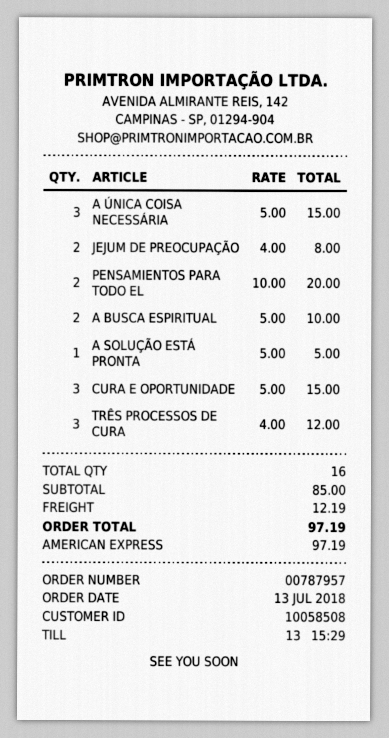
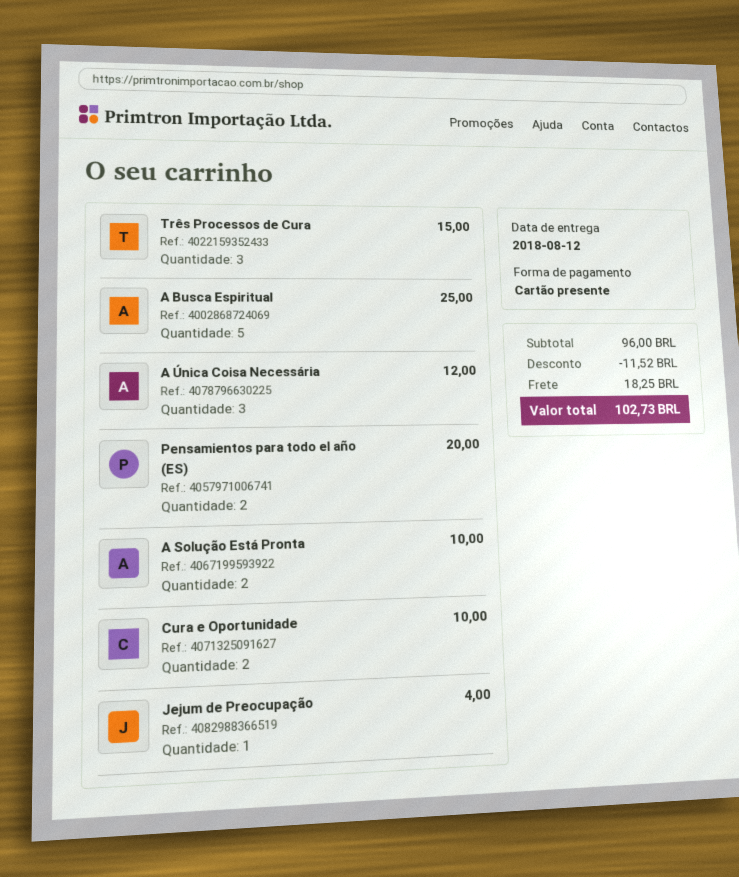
payment method: American Express -> gift card
A ÚNICA COISA NECESSÁRIA: 3 for 15.00 -> 3 for 12.00
JEJUM DE PREOCUPAÇÃO: 2 for 8.00 -> 1 for 4.00
A BUSCA ESPIRITUAL: 2 for 10.00 -> 5 for 25.00
A SOLUÇÃO ESTÁ PRONTA: 1 for 5.00 -> 2 for 10.00
CURA E OPORTUNIDADE: 3 for 15.00 -> 2 for 10.00
TRÊS PROCESSOS DE CURA: 3 for 12.00 -> 3 for 15.00
subtotal: 85.00 -> 96.00
discount: none -> 11.52
shipping: 12.19 -> 18.25
total: 97.19 -> 102.73

